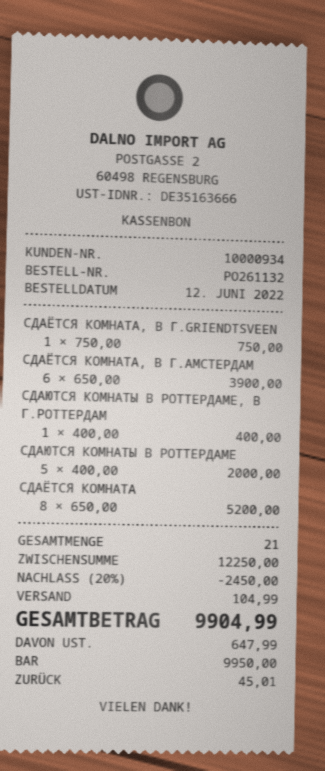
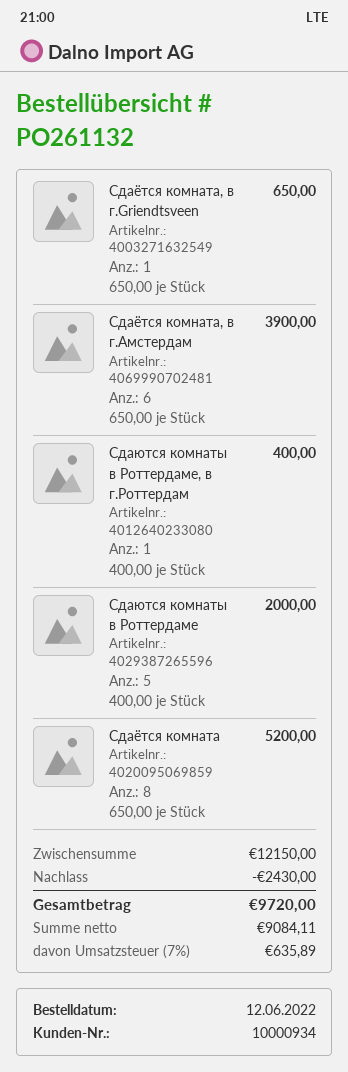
СДАЁТСЯ КОМНАТА, В Г.GRIENDTSVEEN: 1 x 750.00 = 750.00 -> 1 x 650.00 = 650.00
subtotal: 12250.00 -> 12150.00
discount: 2450.00 -> 2430.00
shipping: 104.99 -> none
tax: 647.99 -> 635.89
total: 9904.99 -> 9720.00

